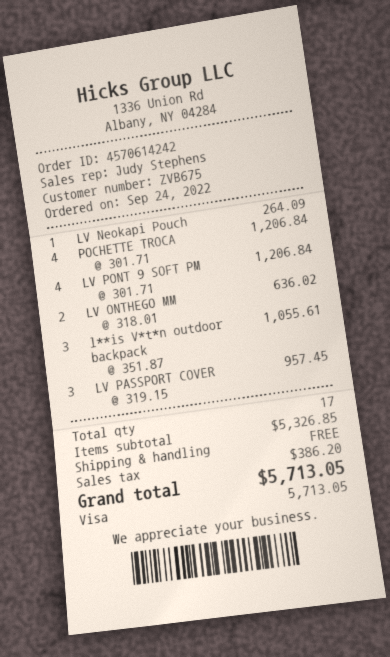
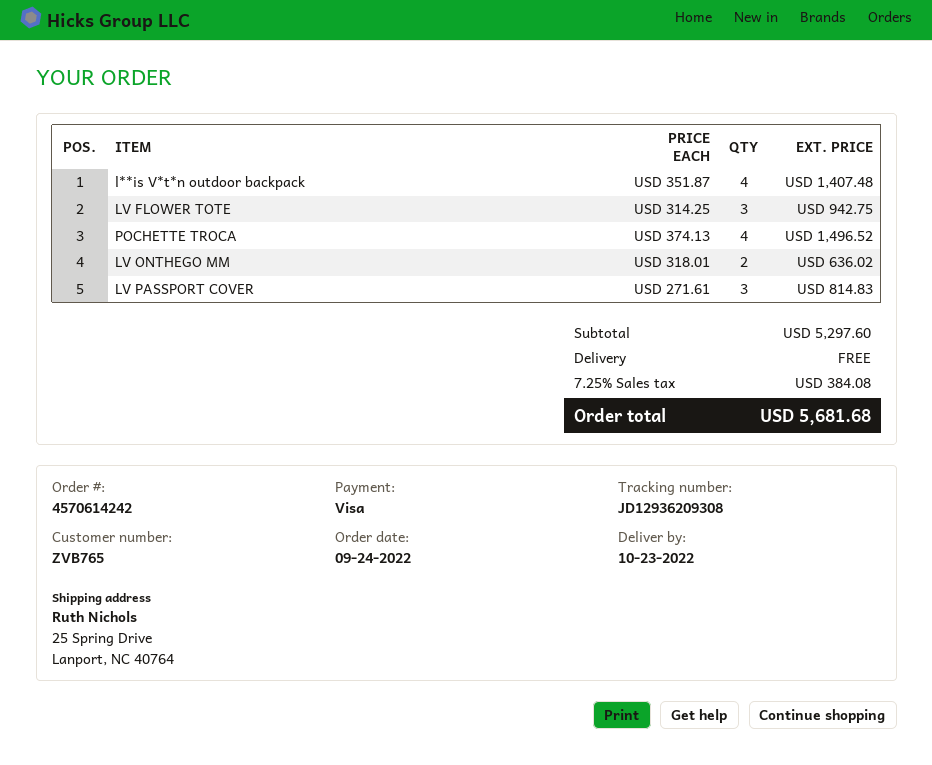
customer number: ZVB675 -> ZVB765
LV Neokapi Pouch: 1 x 264.09 = 264.09 -> none
POCHETTE TROCA: 4 x 301.71 = 1206.84 -> 4 x 374.13 = 1496.52
LV PONT 9 SOFT PM: 4 x 301.71 = 1206.84 -> none
l**is V*t*n outdoor backpack: 3 x 351.87 = 1055.61 -> 4 x 351.87 = 1407.48
LV PASSPORT COVER: 3 x 319.15 = 957.45 -> 3 x 271.61 = 814.83
LV FLOWER TOTE: none -> 3 x 314.25 = 942.75
subtotal: 5326.85 -> 5297.60
tax: 386.20 -> 384.08
total: 5713.05 -> 5681.68

